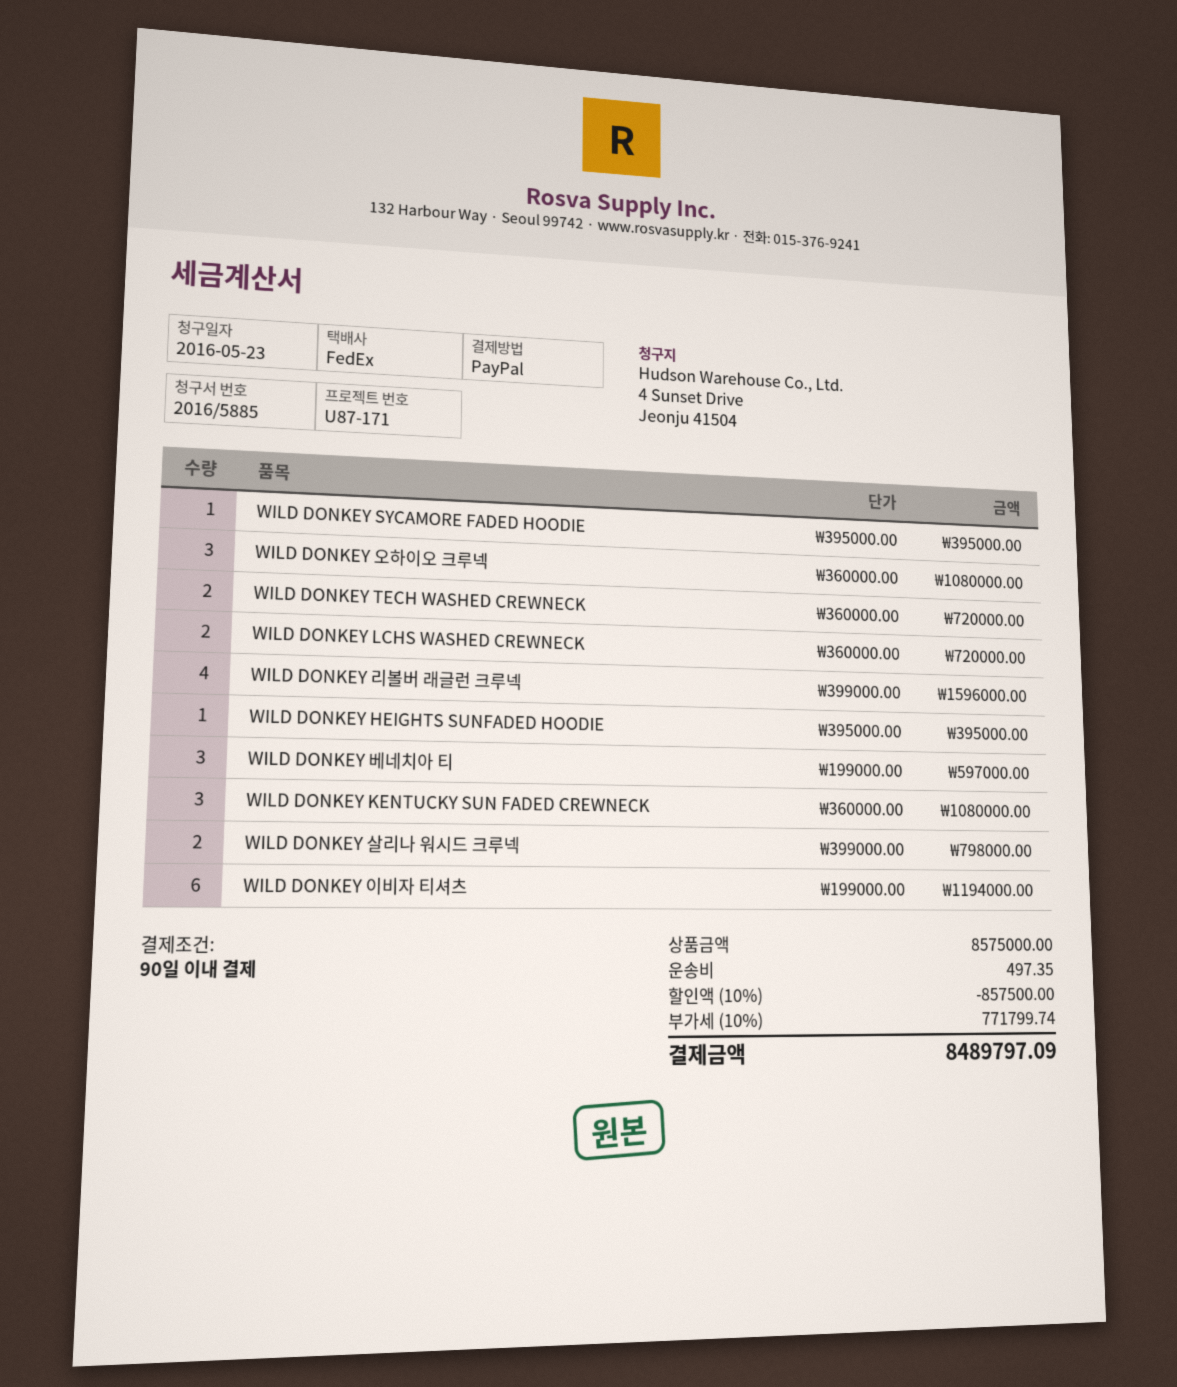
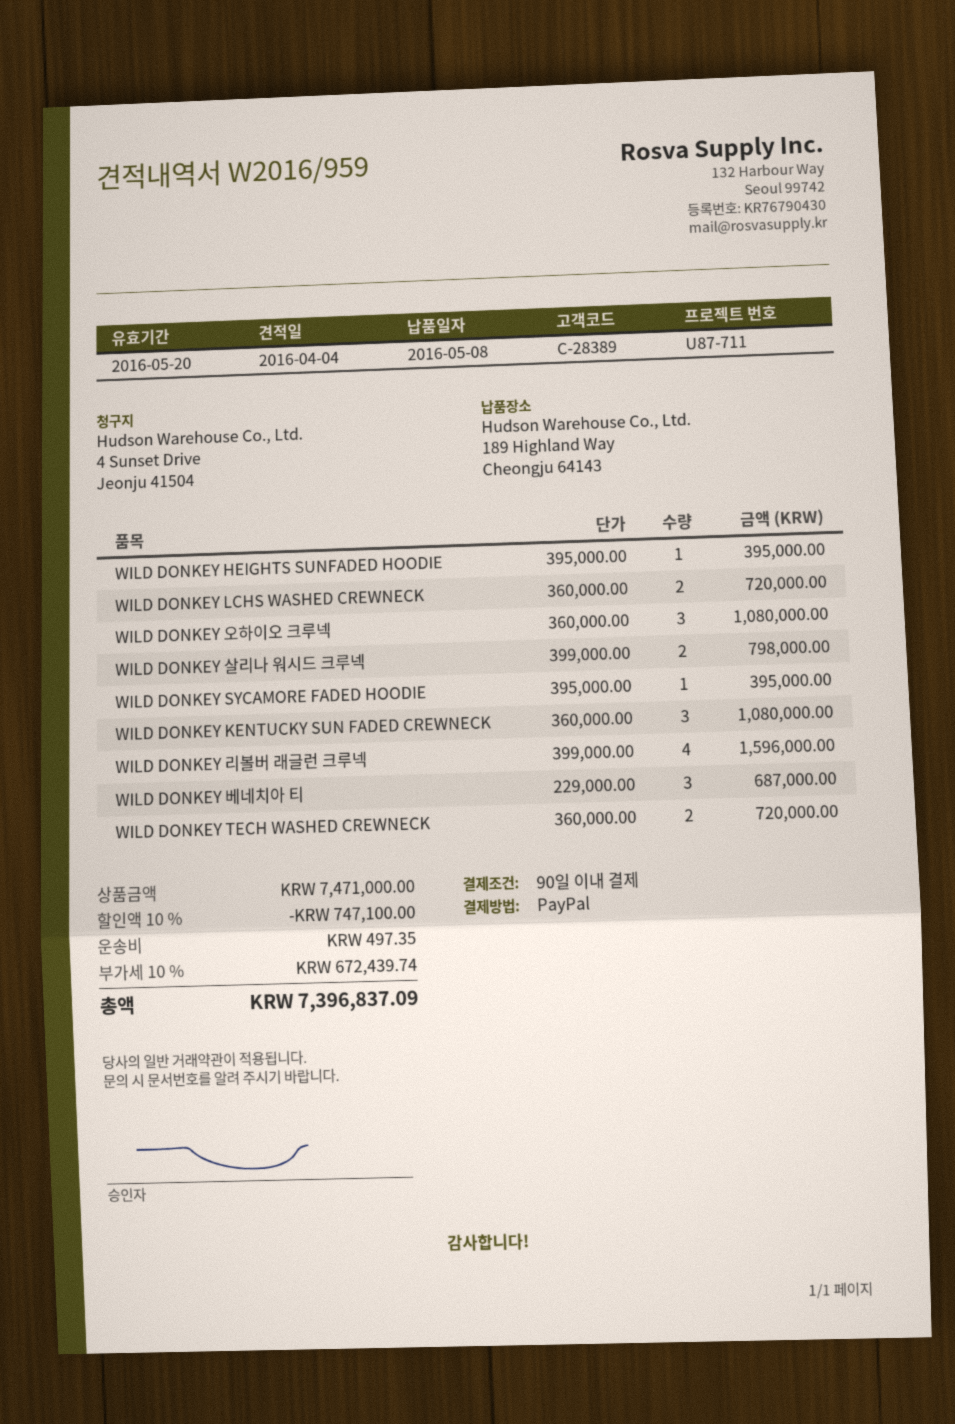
reference: U87-171 -> U87-711
WILD DONKEY 베네치아 티: 3 x 199000.00 = 597000.00 -> 3 x 229000.00 = 687000.00
WILD DONKEY 이비자 티셔츠: 6 x 199000.00 = 1194000.00 -> none
subtotal: 8575000.00 -> 7471000.00
discount: 10% = 857500.00 -> 10% = 747100.00
tax: 10% = 771799.74 -> 10% = 672439.74
total: 8489797.09 -> 7396837.09

